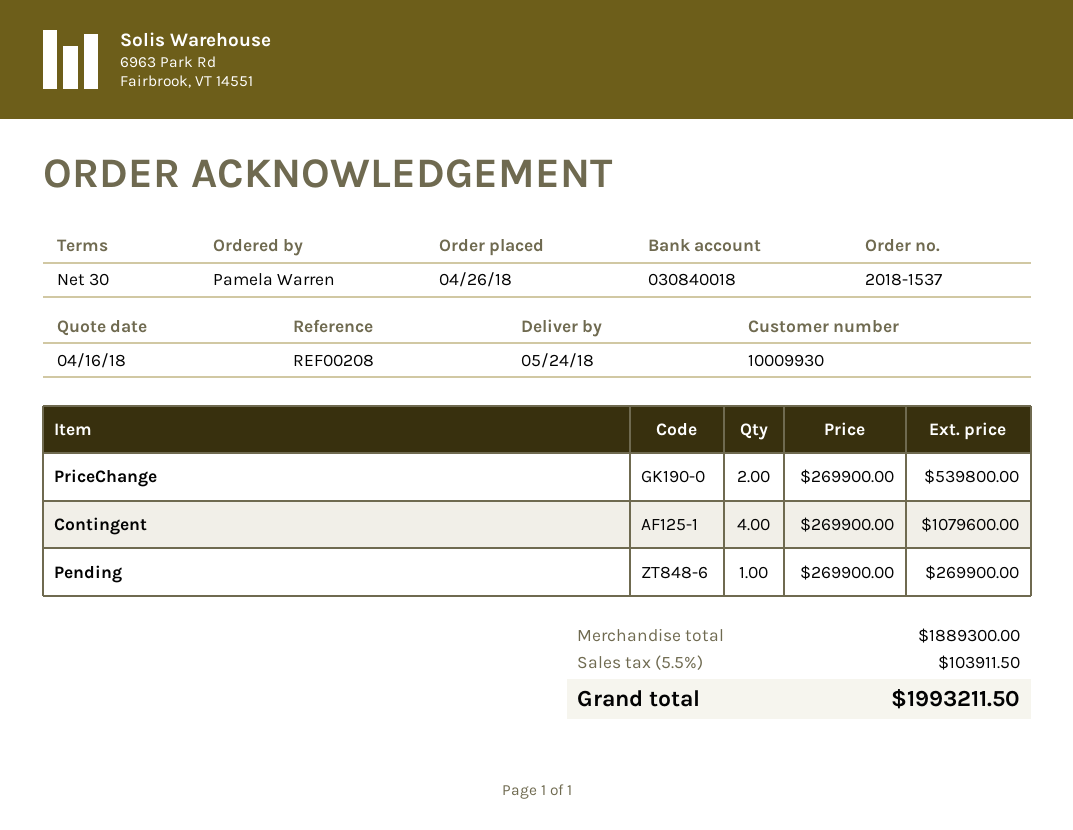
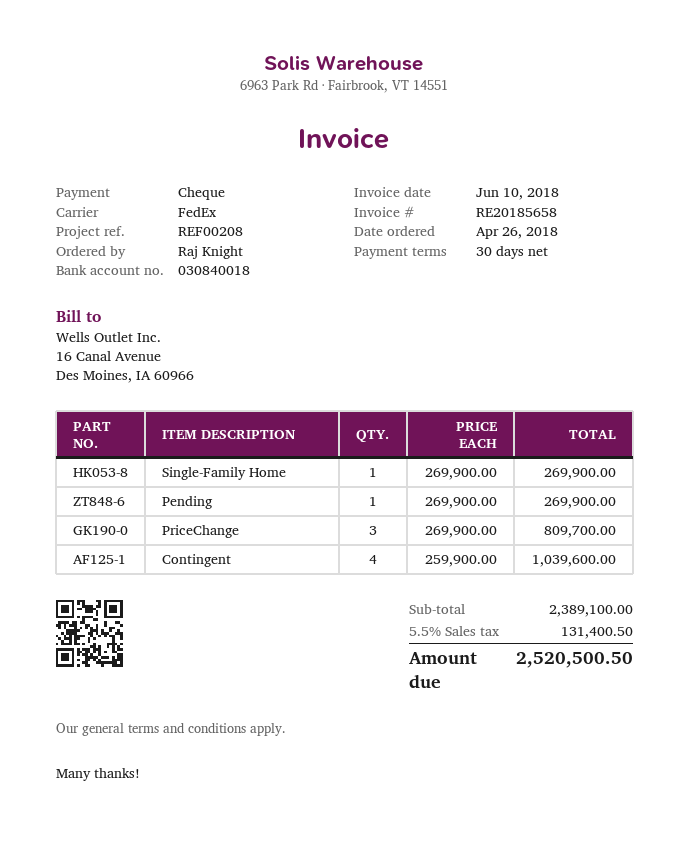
ordered by: Pamela Warren -> Raj Knight
PriceChange: 2 x 269900.00 = 539800.00 -> 3 x 269900.00 = 809700.00
Contingent: 4 x 269900.00 = 1079600.00 -> 4 x 259900.00 = 1039600.00
Single-Family Home: none -> 1 x 269900.00 = 269900.00
subtotal: 1889300.00 -> 2389100.00
tax: 5.5% = 103911.50 -> 5.5% = 131400.50
total: 1993211.50 -> 2520500.50

